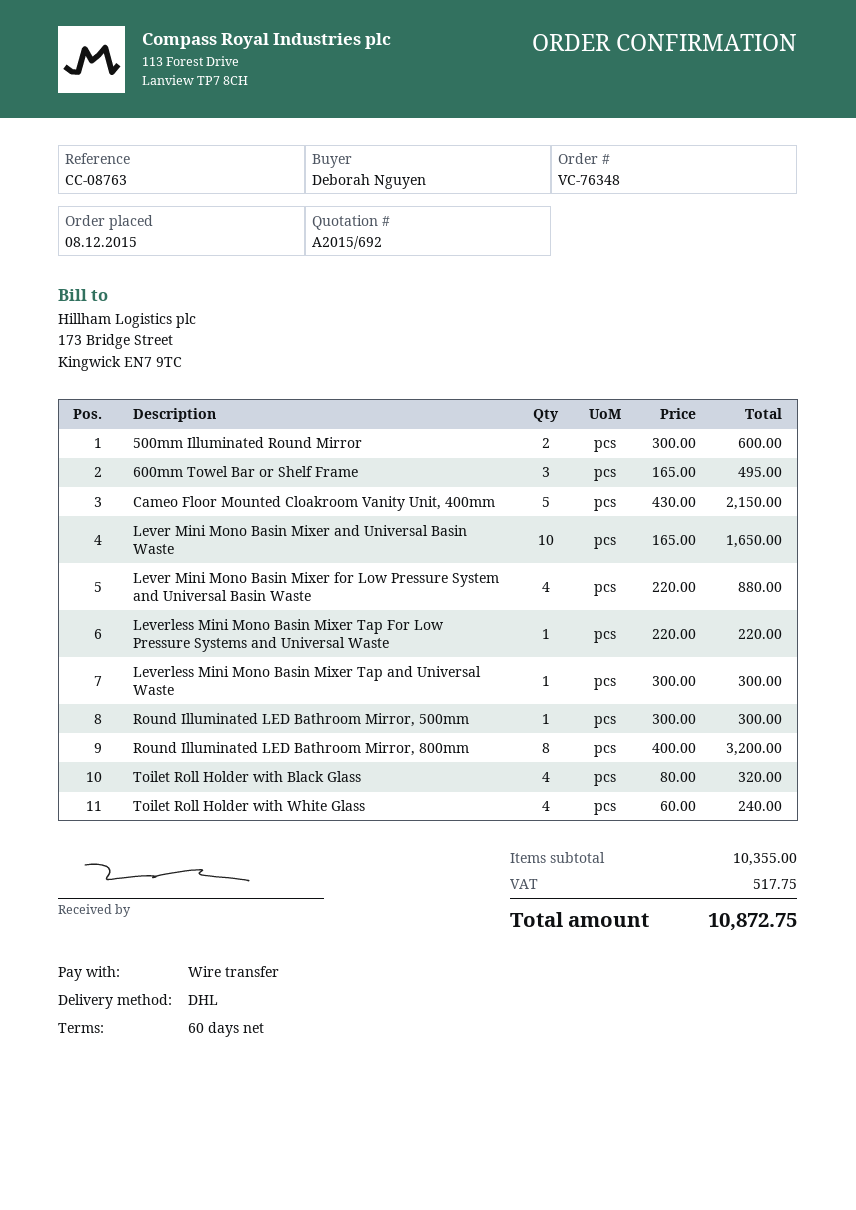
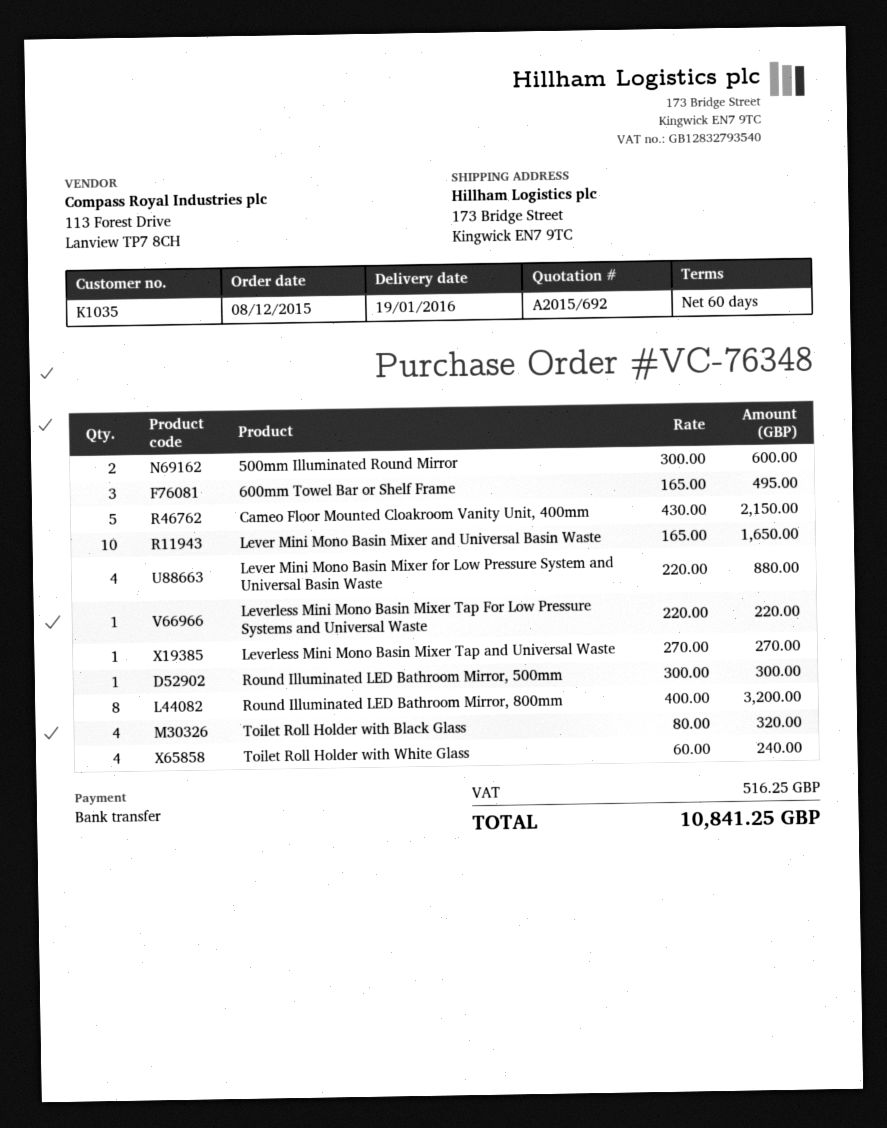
Leverless Mini Mono Basin Mixer Tap and Universal Waste: 1 x 300.00 = 300.00 -> 1 x 270.00 = 270.00
tax: 517.75 -> 516.25
total: 10872.75 -> 10841.25

